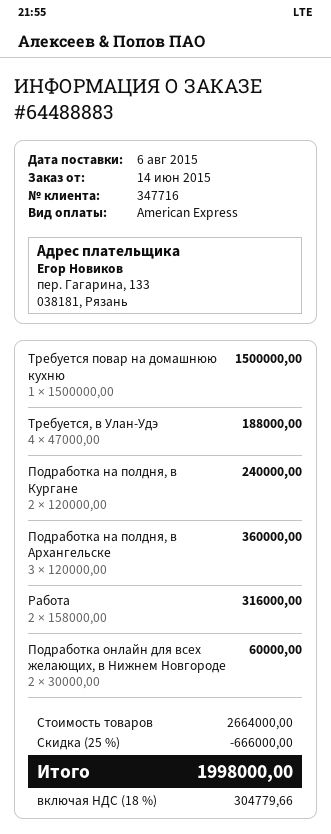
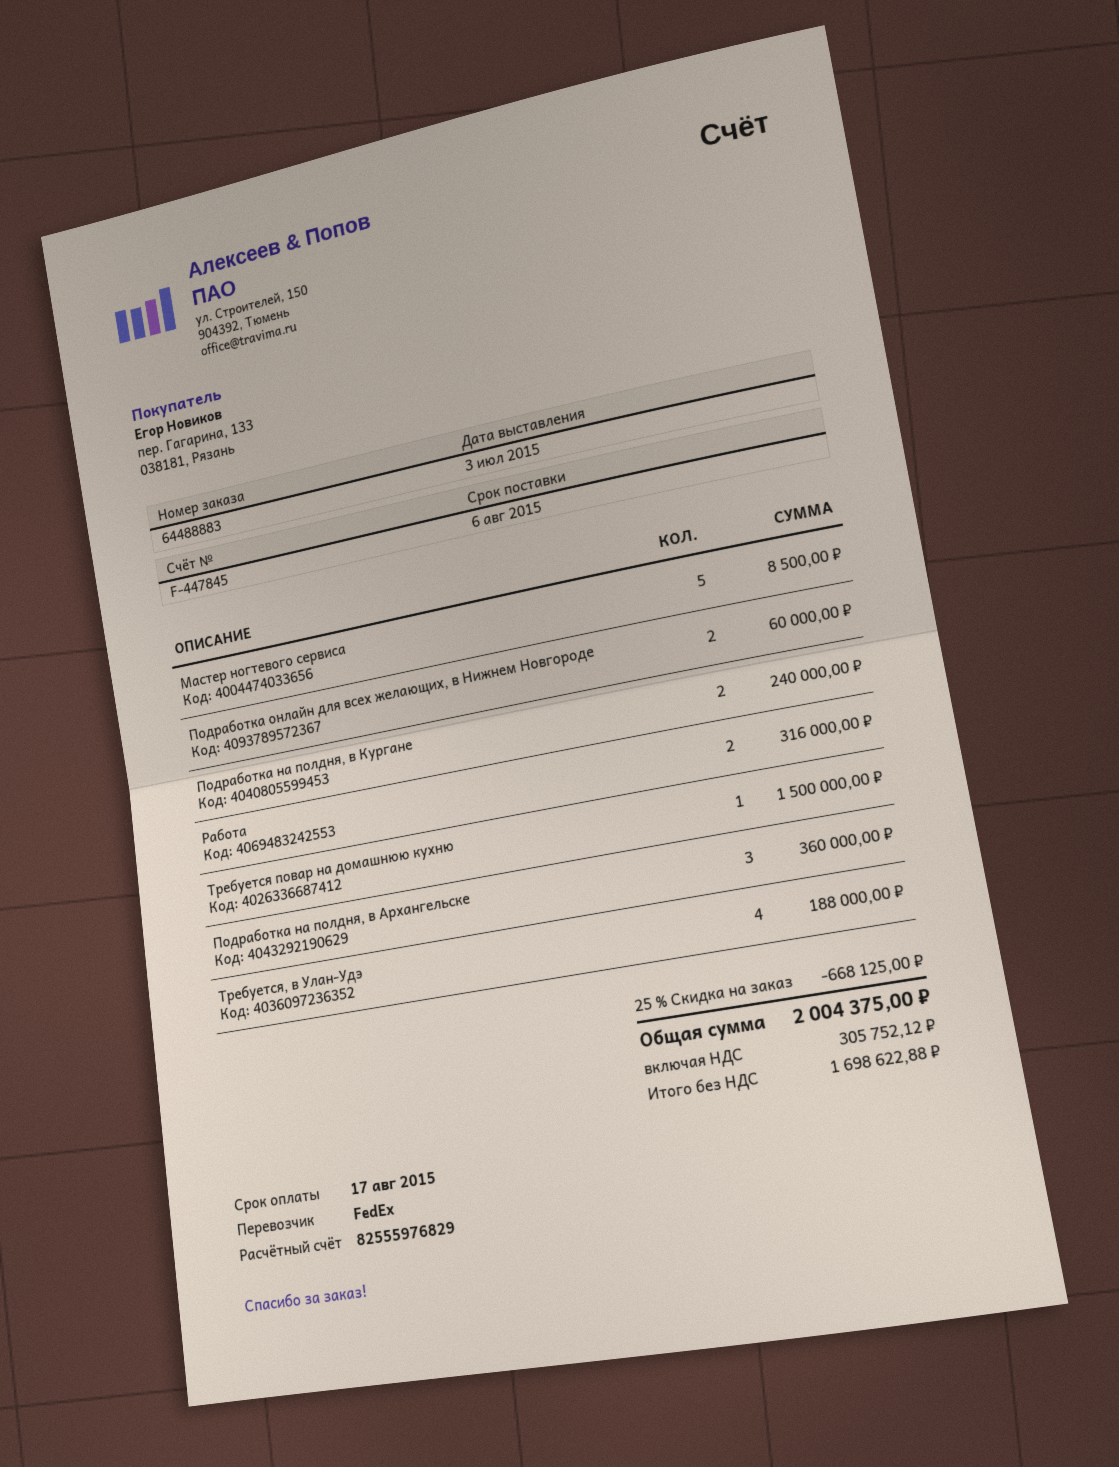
Мастер ногтевого сервиса: none -> 5 for 8500.00
discount: 25% = 666000.00 -> 25% = 668125.00
tax: 304779.66 -> 305752.12
total: 1998000.00 -> 2004375.00

